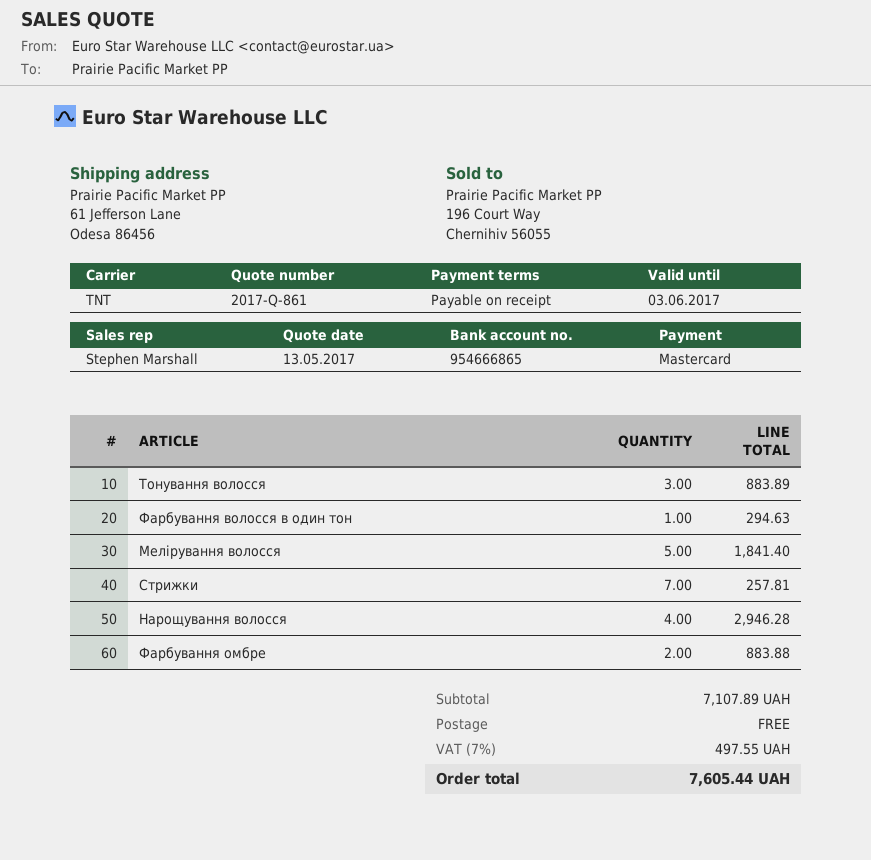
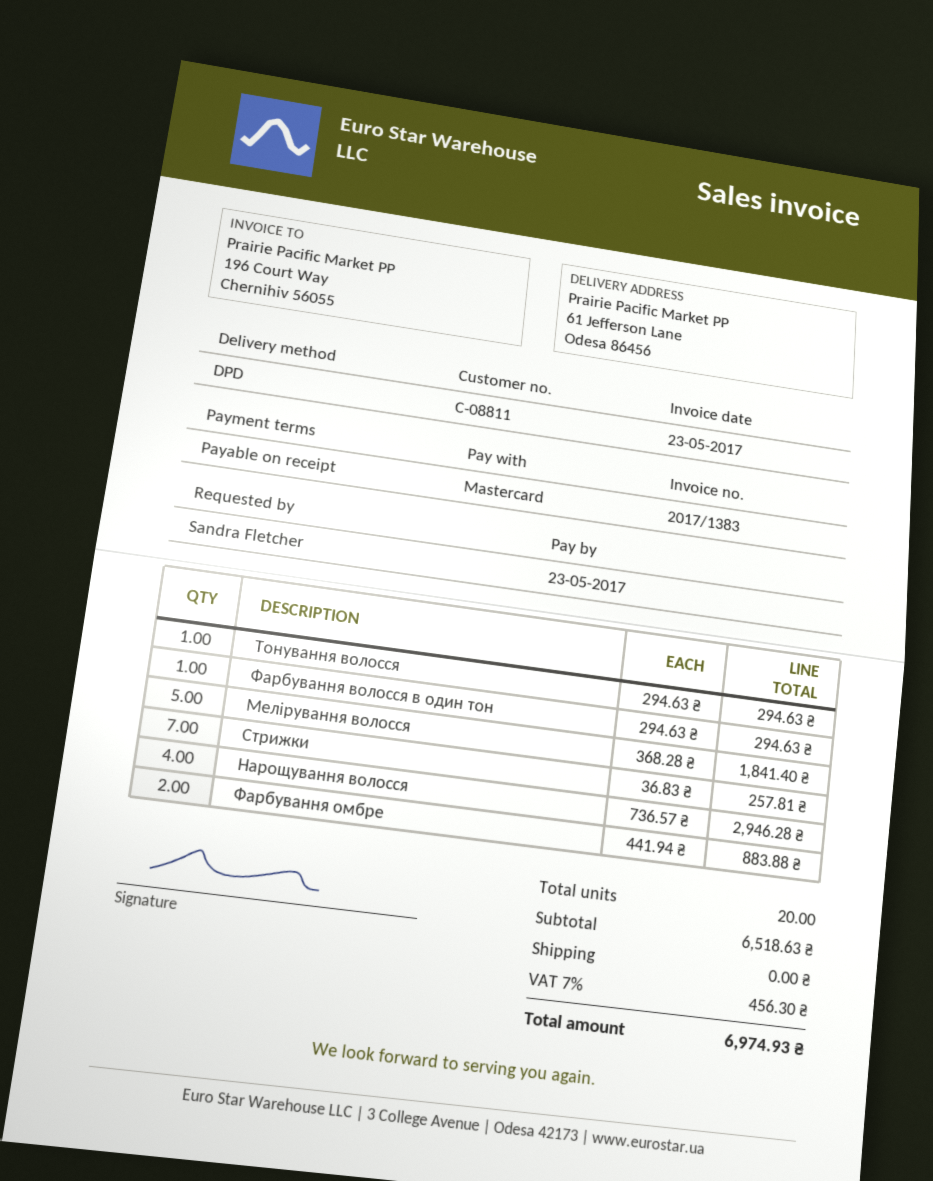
shipping method: TNT -> DPD
Тонування волосся: 3 for 883.89 -> 1 for 294.63
subtotal: 7107.89 -> 6518.63
tax: 7% = 497.55 -> 7% = 456.30
total: 7605.44 -> 6974.93

